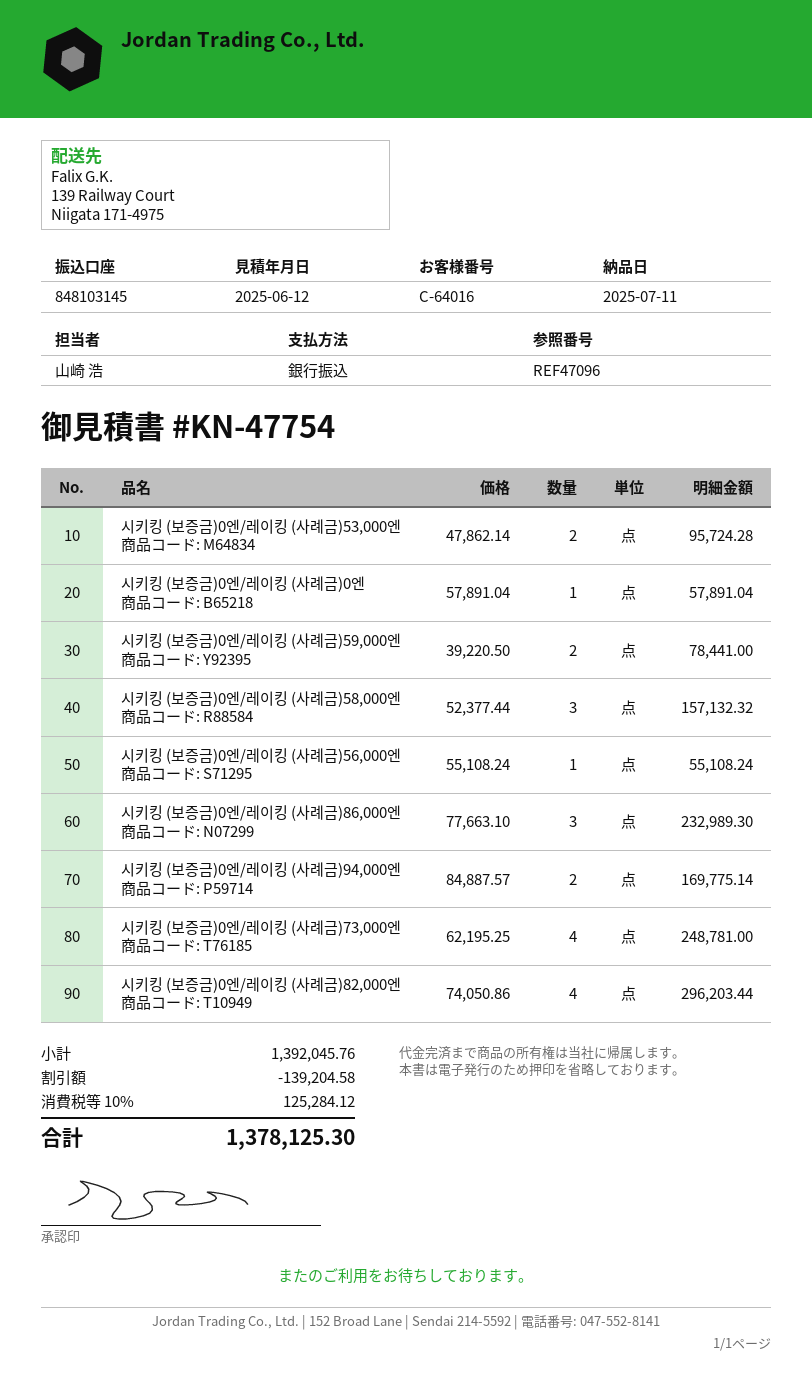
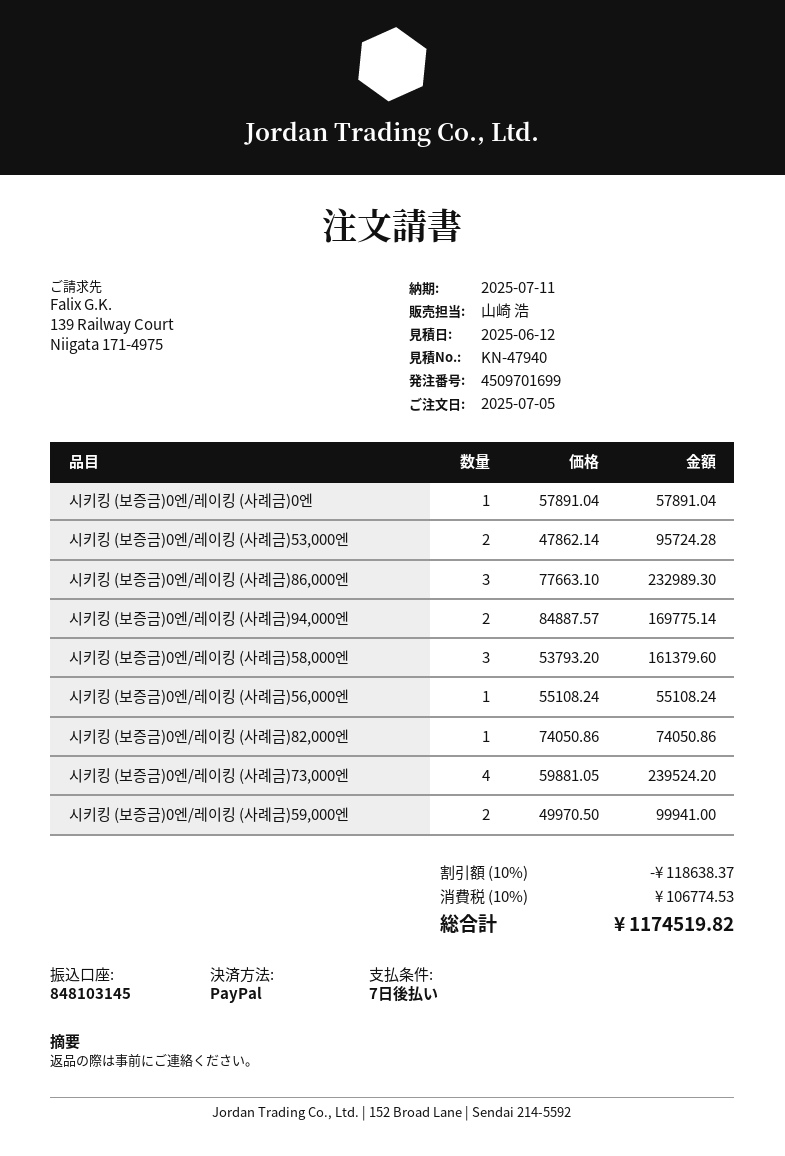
quote number: KN-47754 -> KN-47940
payment method: bank transfer -> PayPal
시키킹 (보증금)0엔/레이킹 (사례금)59,000엔: 2 x 39220.50 = 78441.00 -> 2 x 49970.50 = 99941.00
시키킹 (보증금)0엔/레이킹 (사례금)58,000엔: 3 x 52377.44 = 157132.32 -> 3 x 53793.20 = 161379.60
시키킹 (보증금)0엔/레이킹 (사례금)73,000엔: 4 x 62195.25 = 248781.00 -> 4 x 59881.05 = 239524.20
시키킹 (보증금)0엔/레이킹 (사례금)82,000엔: 4 x 74050.86 = 296203.44 -> 1 x 74050.86 = 74050.86
discount: 139204.58 -> 118638.37
tax: 10% = 125284.12 -> 10% = 106774.53
total: 1378125.30 -> 1174519.82

